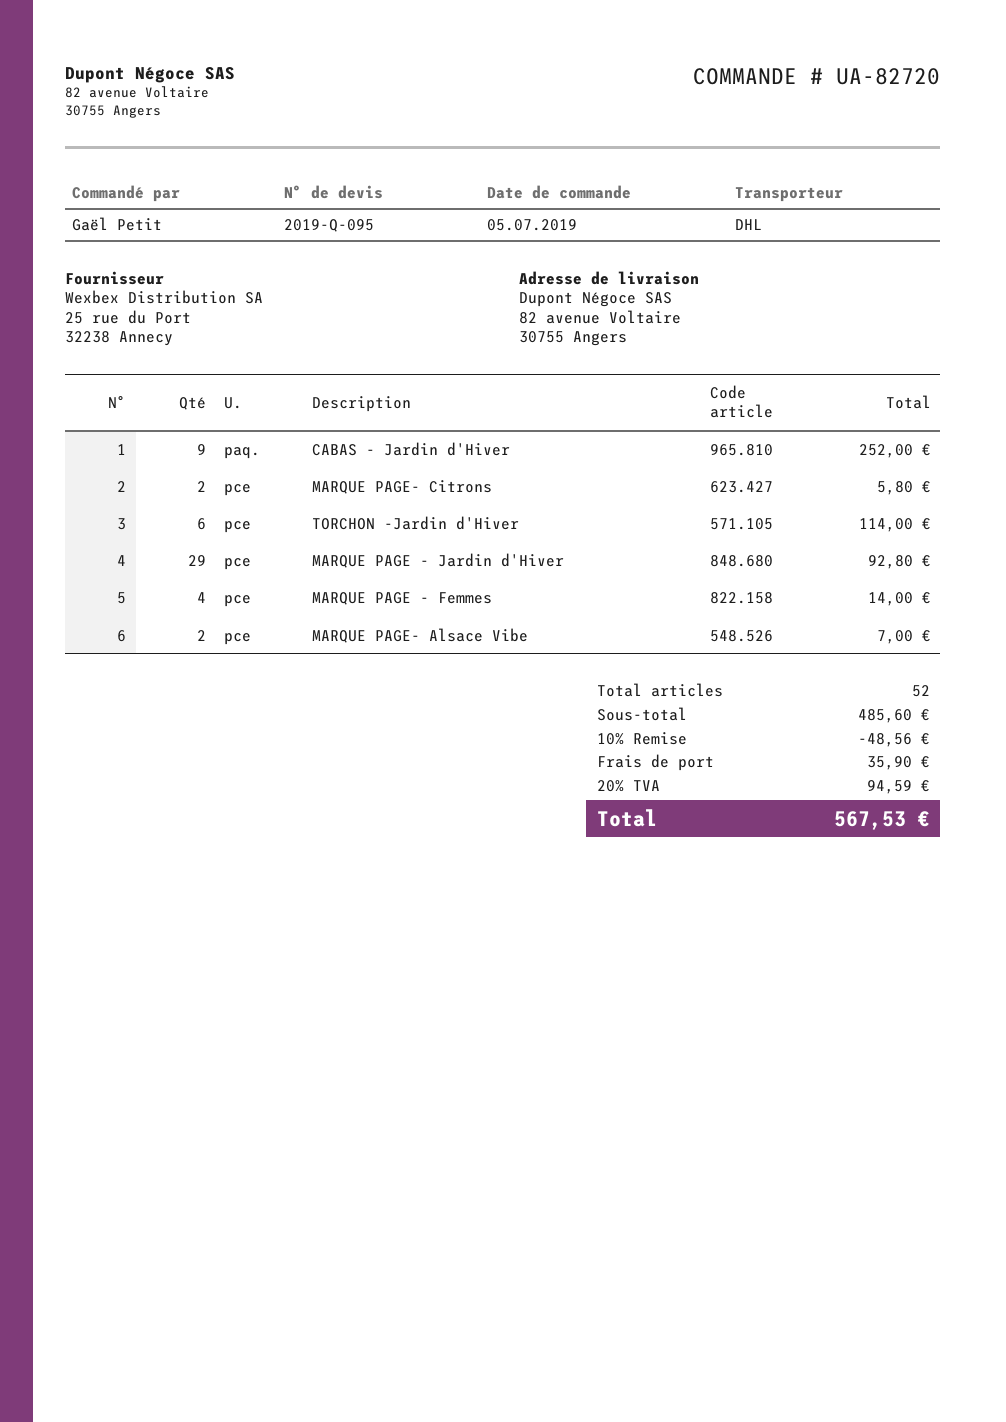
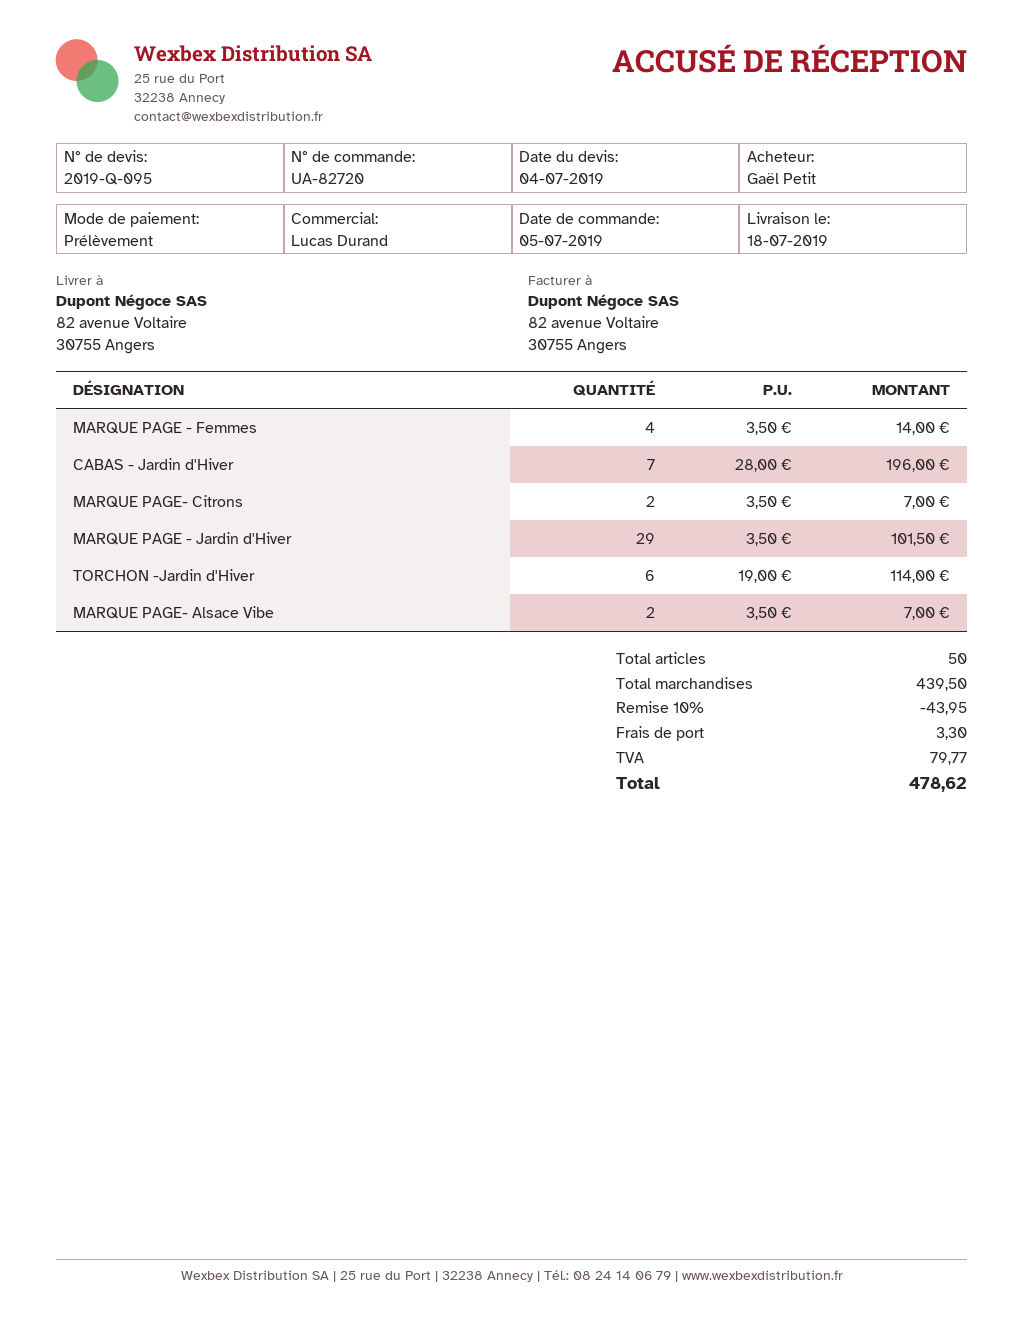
CABAS - Jardin d'Hiver: 9 for 252.00 -> 7 for 196.00
MARQUE PAGE- Citrons: 2 for 5.80 -> 2 for 7.00
MARQUE PAGE - Jardin d'Hiver: 29 for 92.80 -> 29 for 101.50
total quantity: 52 -> 50
subtotal: 485.60 -> 439.50
discount: 10% = 48.56 -> 10% = 43.95
shipping: 35.90 -> 3.30
tax: 94.59 -> 79.77
total: 567.53 -> 478.62

